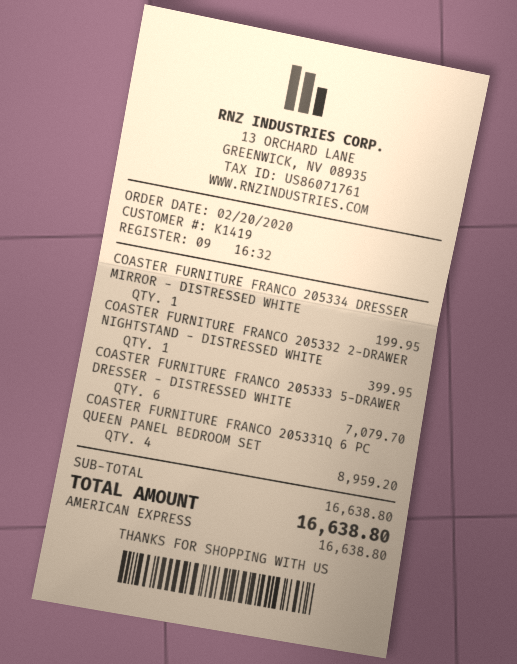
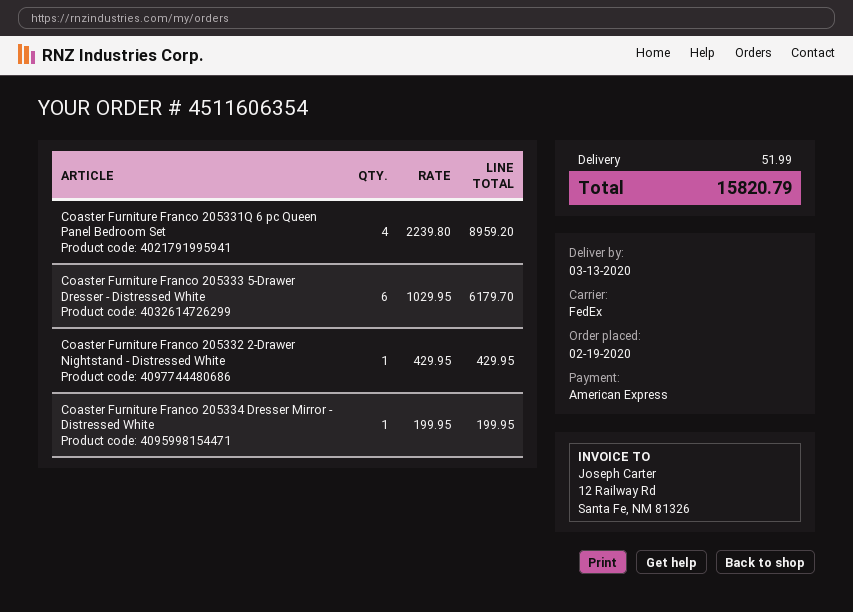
order date: 2020-02-20 -> 2020-02-19
COASTER FURNITURE FRANCO 205332 2-DRAWER NIGHTSTAND - DISTRESSED WHITE: 1 for 399.95 -> 1 for 429.95
COASTER FURNITURE FRANCO 205333 5-DRAWER DRESSER - DISTRESSED WHITE: 6 for 7079.70 -> 6 for 6179.70
shipping: none -> 51.99
total: 16638.80 -> 15820.79

